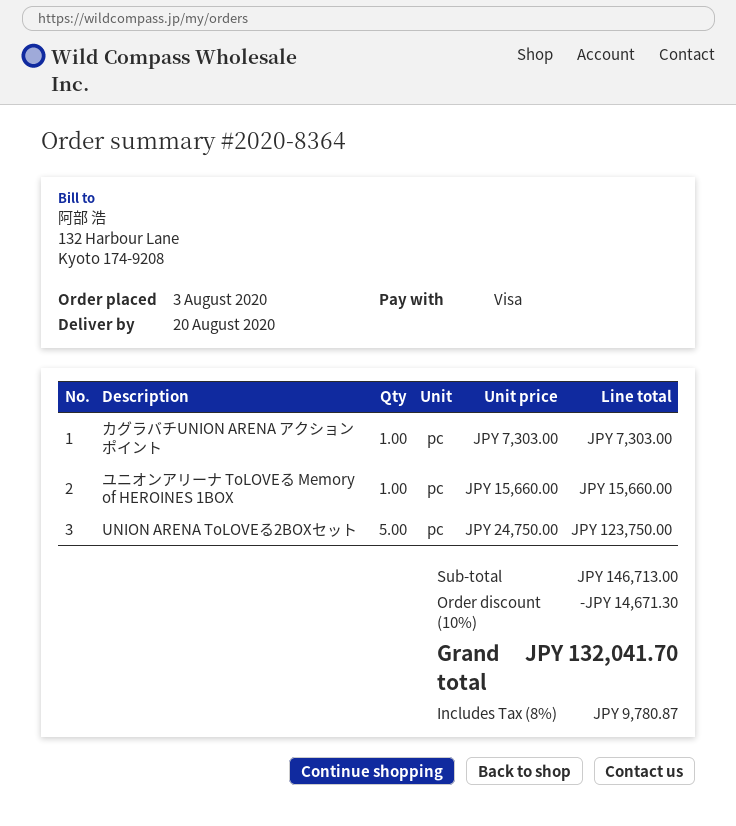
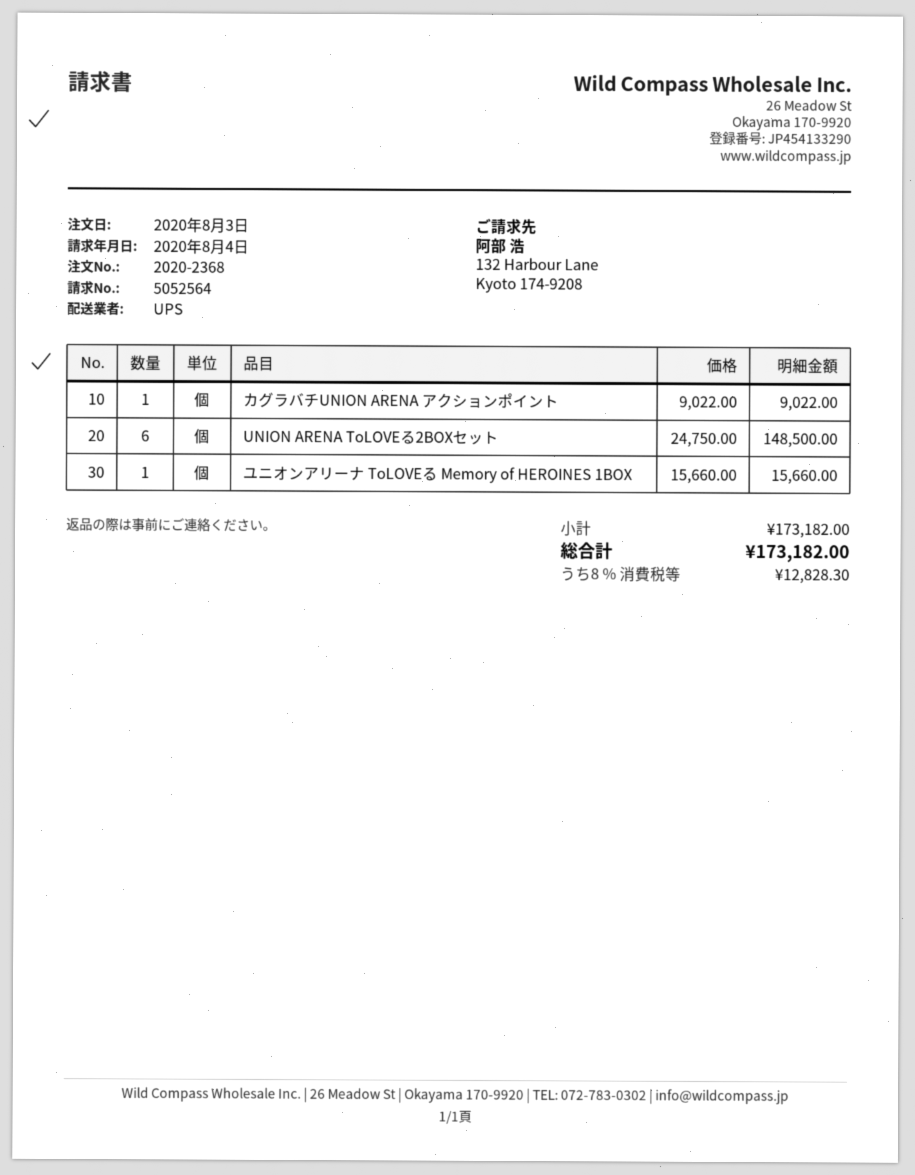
order number: 2020-8364 -> 2020-2368
カグラバチUNION ARENA アクションポイント: 1 x 7303.00 = 7303.00 -> 1 x 9022.00 = 9022.00
UNION ARENA ToLOVEる2BOXセット: 5 x 24750.00 = 123750.00 -> 6 x 24750.00 = 148500.00
subtotal: 146713.00 -> 173182.00
discount: 10% = 14671.30 -> none
tax: 8% = 9780.87 -> 8% = 12828.30
total: 132041.70 -> 173182.00

